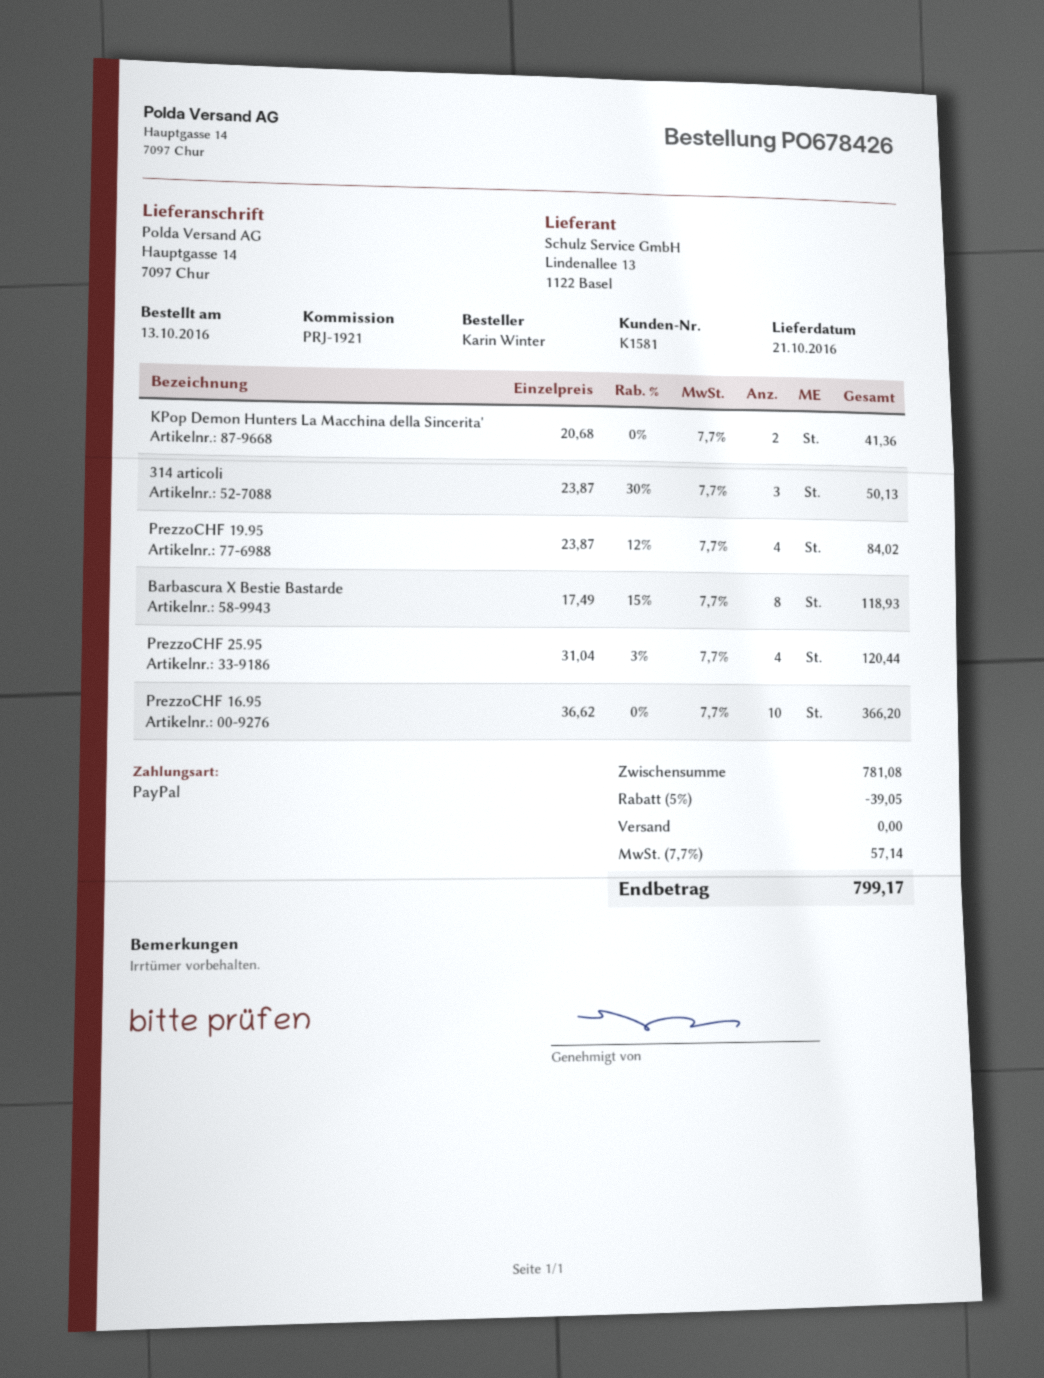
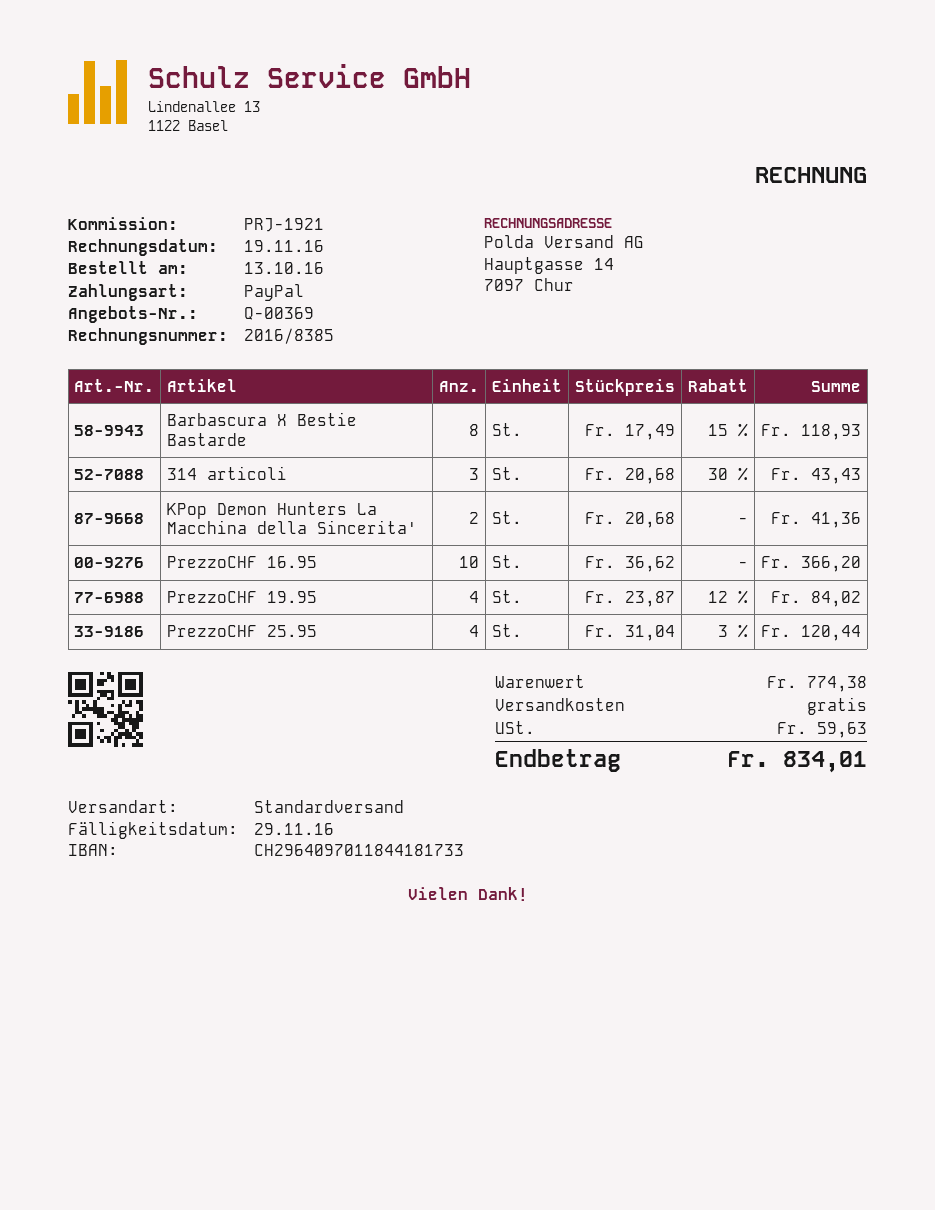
314 articoli: 3 x 23.87 - 30% = 50.13 -> 3 x 20.68 - 30% = 43.43
subtotal: 781.08 -> 774.38
discount: 5% = 39.05 -> none
tax: 57.14 -> 59.63
total: 799.17 -> 834.01

